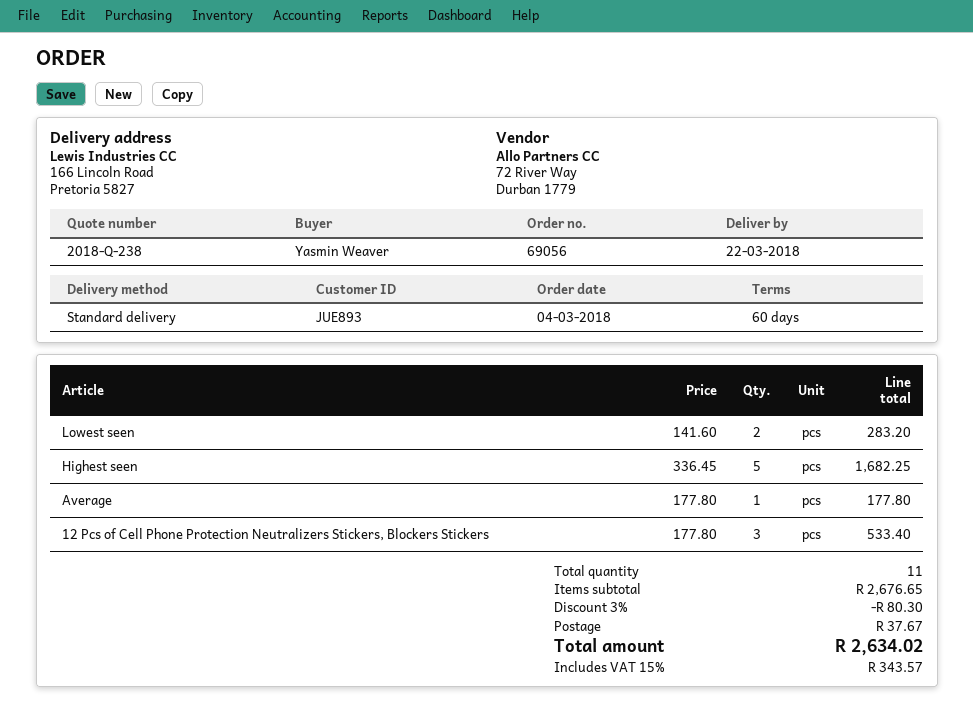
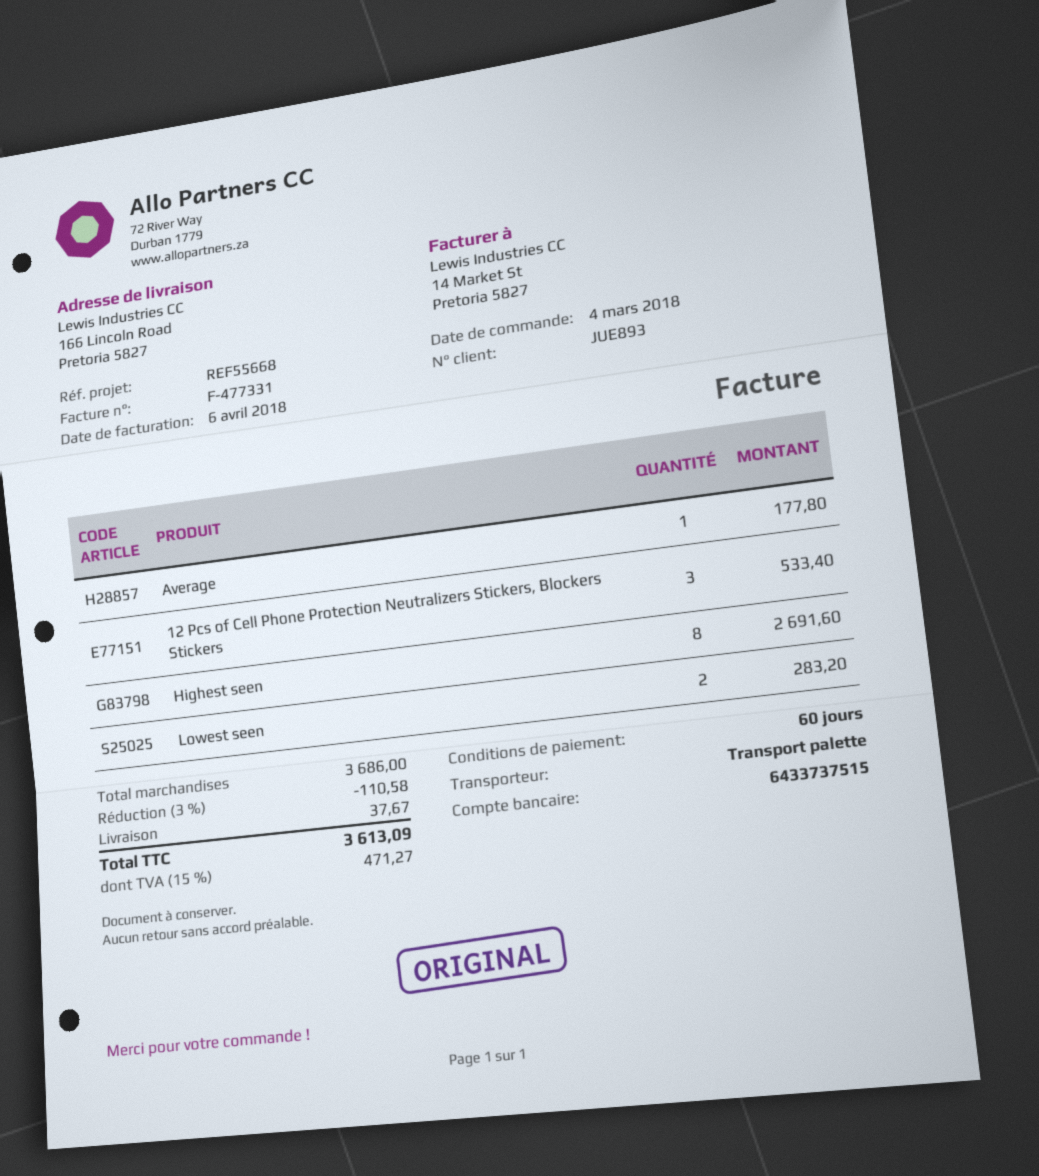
shipping method: standard -> pallet freight
Highest seen: 5 for 1682.25 -> 8 for 2691.60
subtotal: 2676.65 -> 3686.00
discount: 3% = 80.30 -> 3% = 110.58
tax: 15% = 343.57 -> 15% = 471.27
total: 2634.02 -> 3613.09

